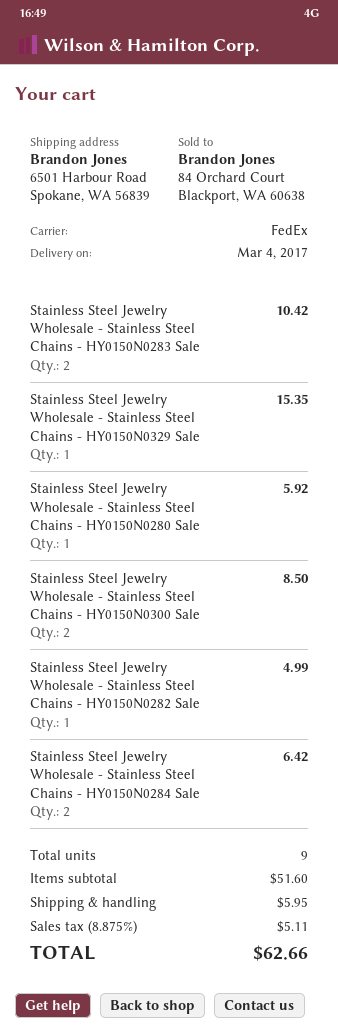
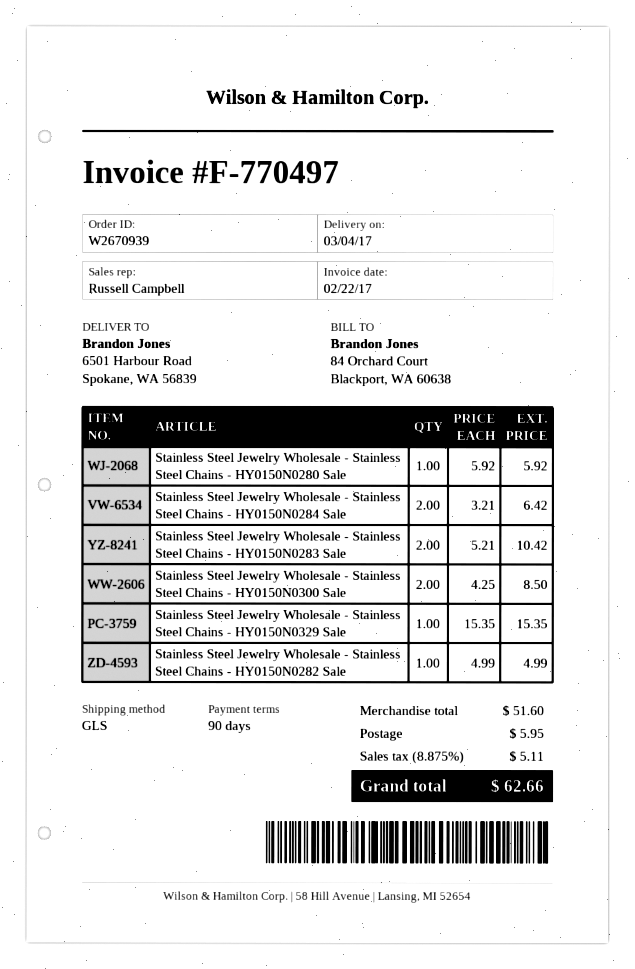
shipping method: FedEx -> GLS

